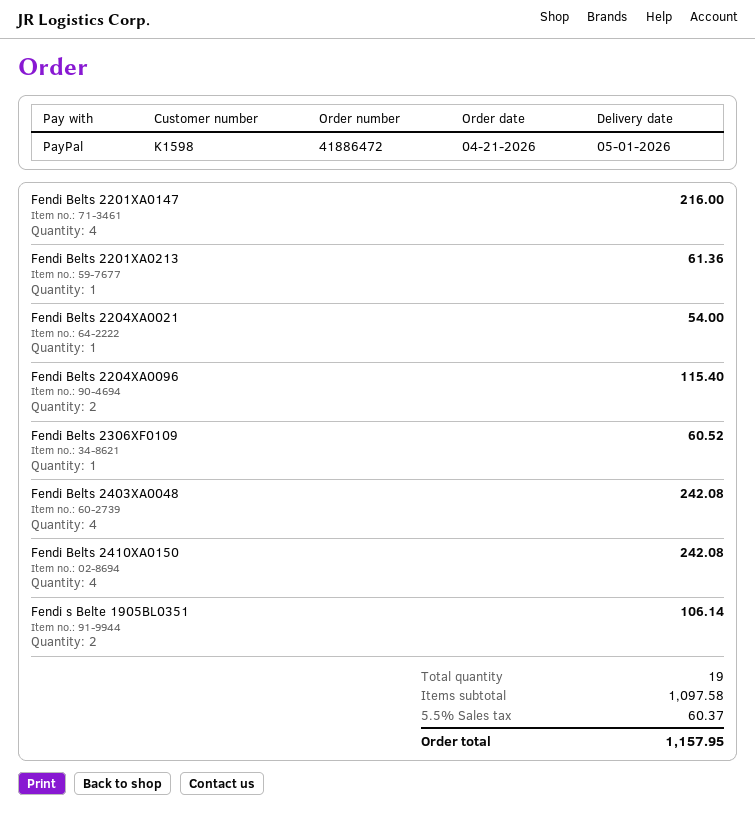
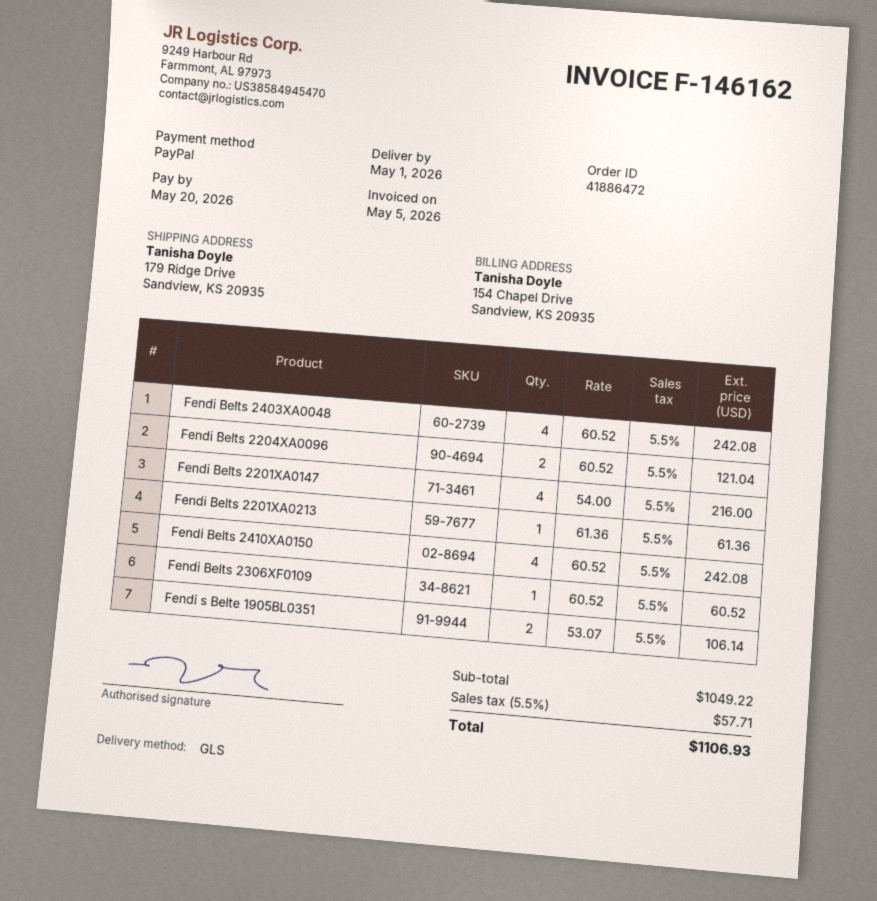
Fendi Belts 2204XA0021: 1 for 54.00 -> none
Fendi Belts 2204XA0096: 2 for 115.40 -> 2 for 121.04
subtotal: 1097.58 -> 1049.22
tax: 5.5% = 60.37 -> 5.5% = 57.71
total: 1157.95 -> 1106.93

